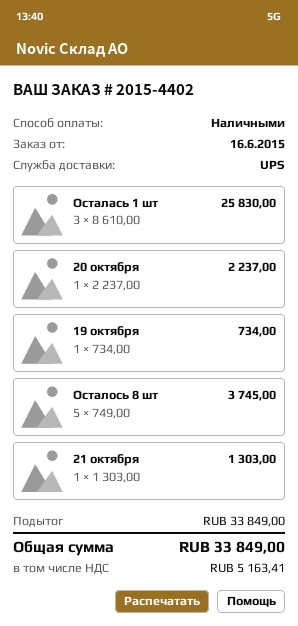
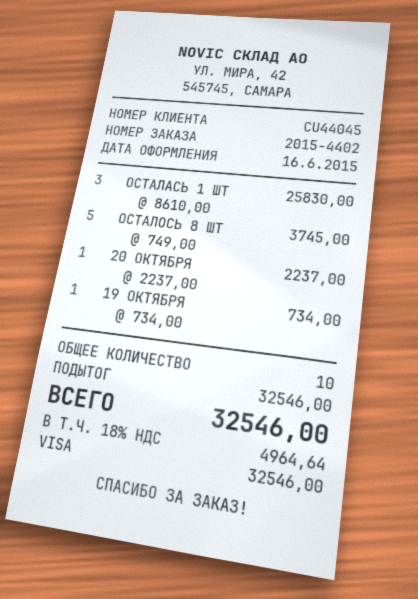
payment method: cash -> Visa
21 октября: 1 x 1303.00 = 1303.00 -> none
subtotal: 33849.00 -> 32546.00
tax: 5163.41 -> 4964.64
total: 33849.00 -> 32546.00

